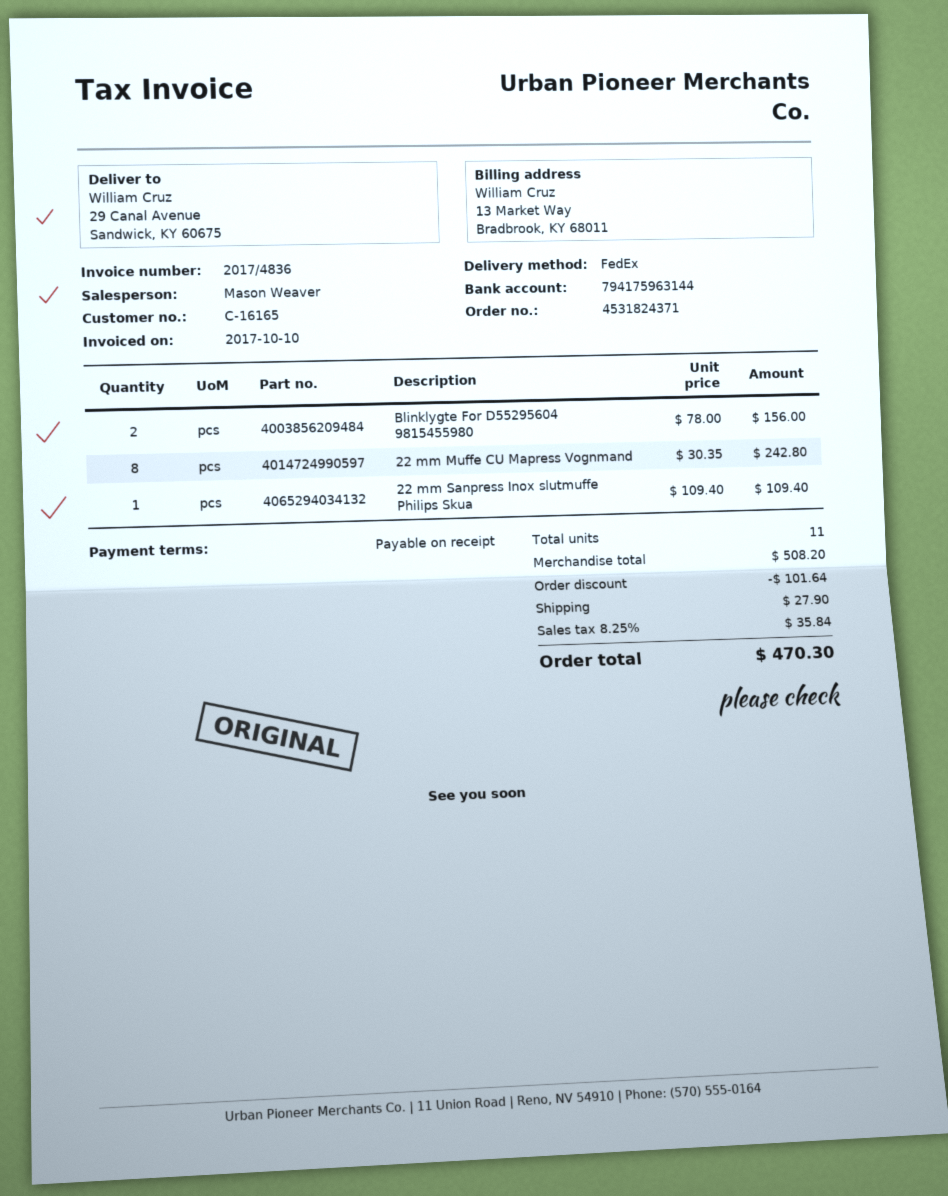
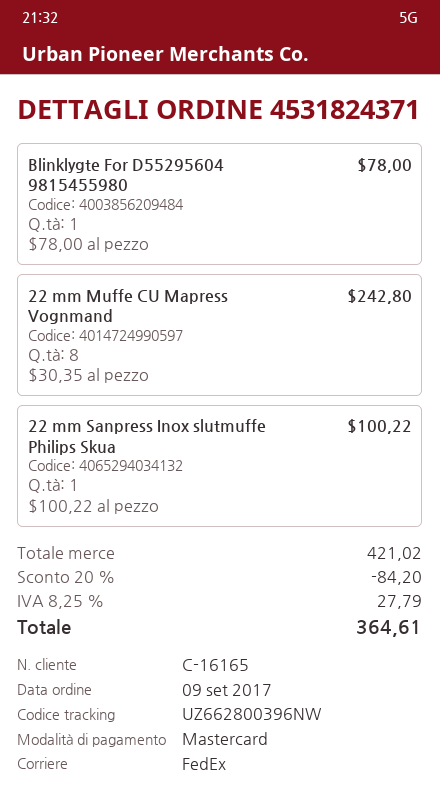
Blinklygte For D55295604 9815455980: 2 x 78.00 = 156.00 -> 1 x 78.00 = 78.00
22 mm Sanpress Inox slutmuffe Philips Skua: 1 x 109.40 = 109.40 -> 1 x 100.22 = 100.22
subtotal: 508.20 -> 421.02
discount: 101.64 -> 84.20
shipping: 27.90 -> none
tax: 8.25% = 35.84 -> 8.25% = 27.79
total: 470.30 -> 364.61

